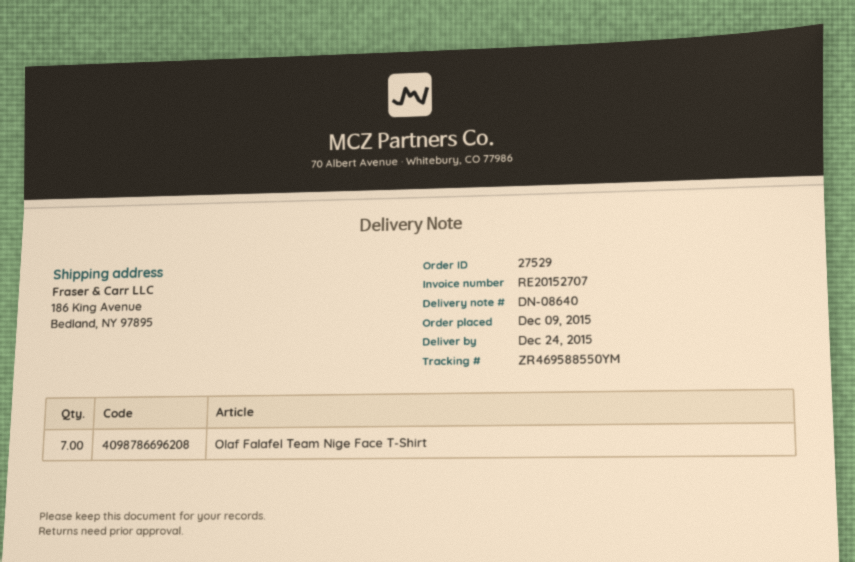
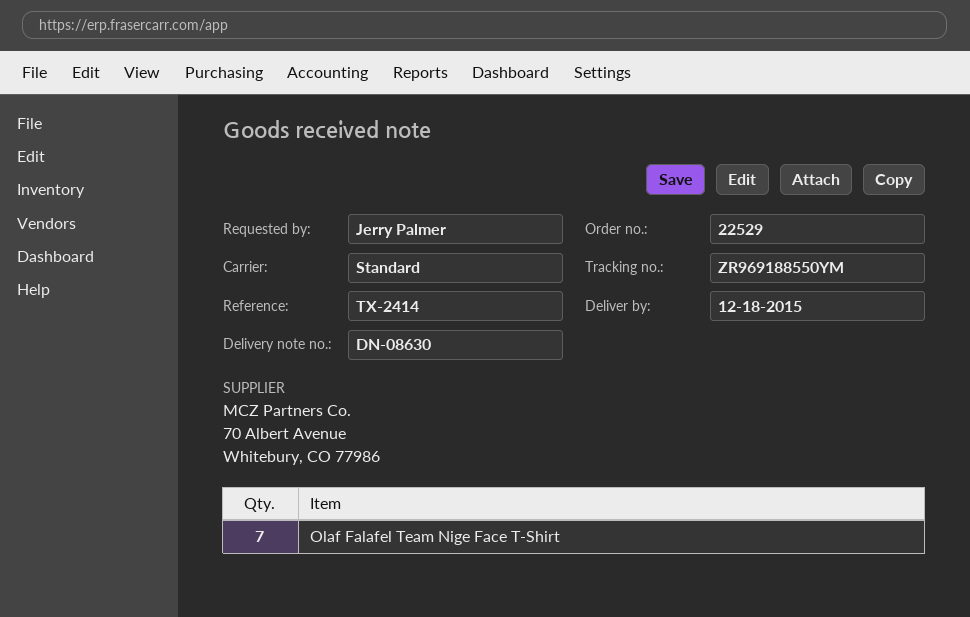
order number: 27529 -> 22529
delivery note number: DN-08640 -> DN-08630
delivery date: 2015-12-24 -> 2015-12-18
tracking number: ZR469588550YM -> ZR969188550YM

